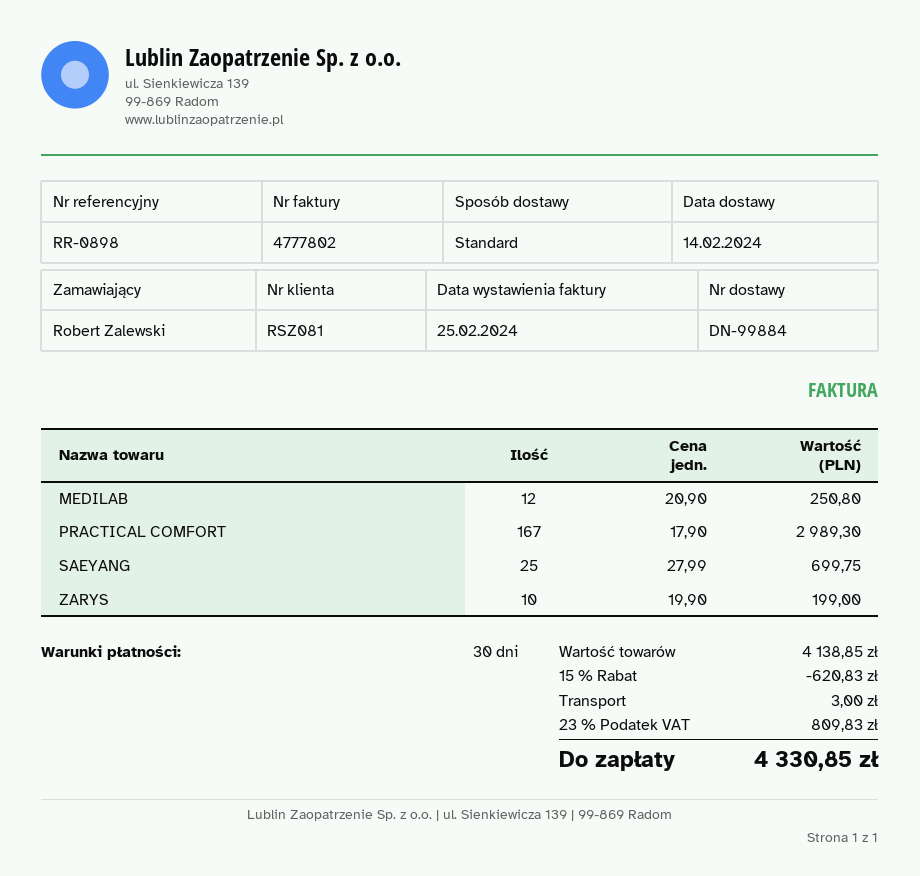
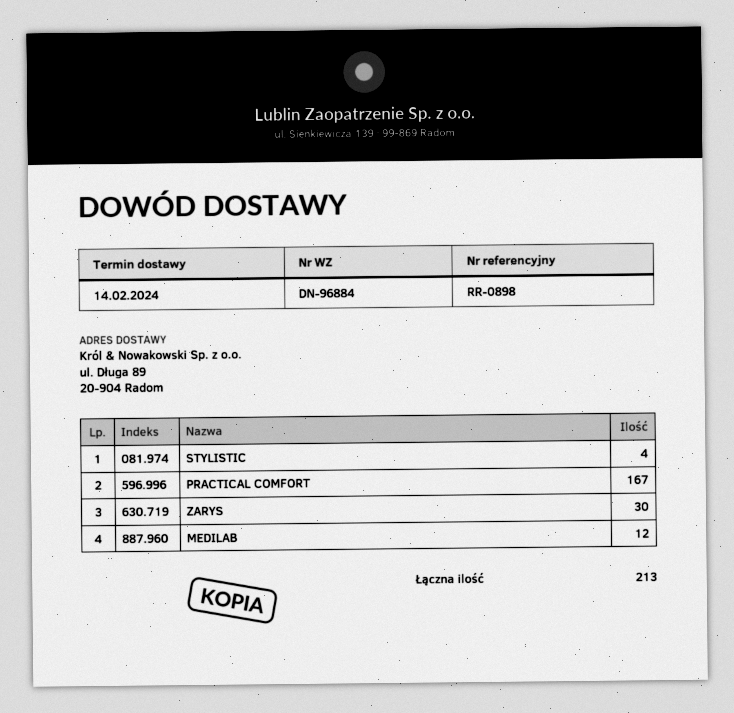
delivery note number: DN-99884 -> DN-96884
SAEYANG: 25 -> none
ZARYS: 10 -> 30
STYLISTIC: none -> 4

